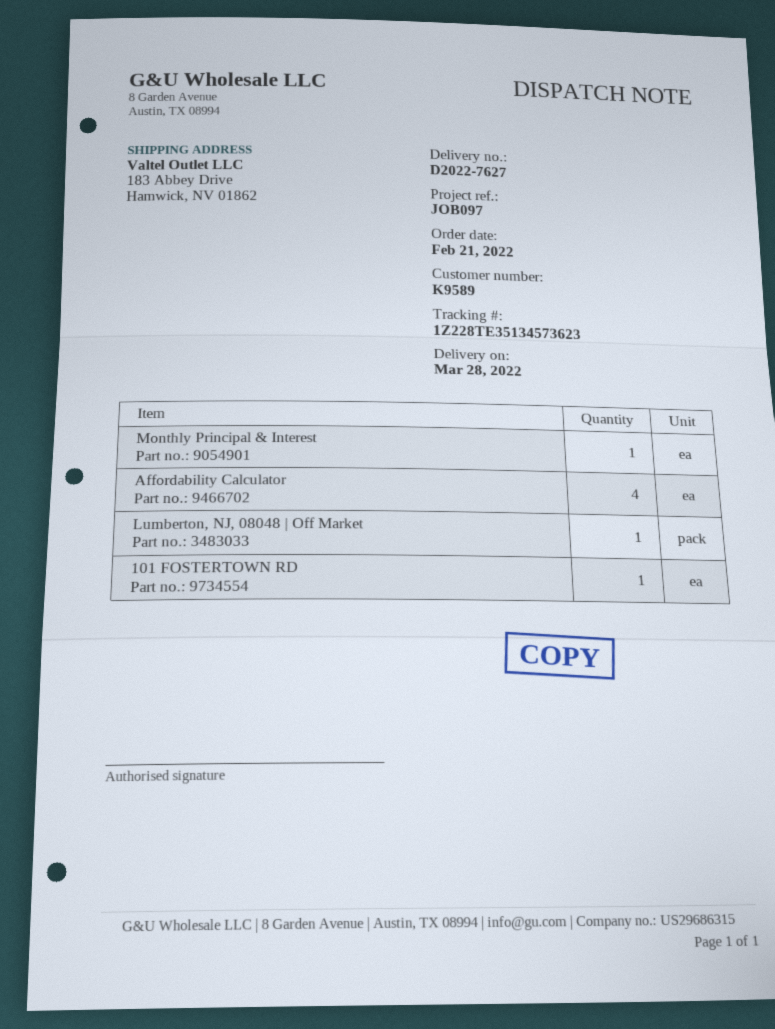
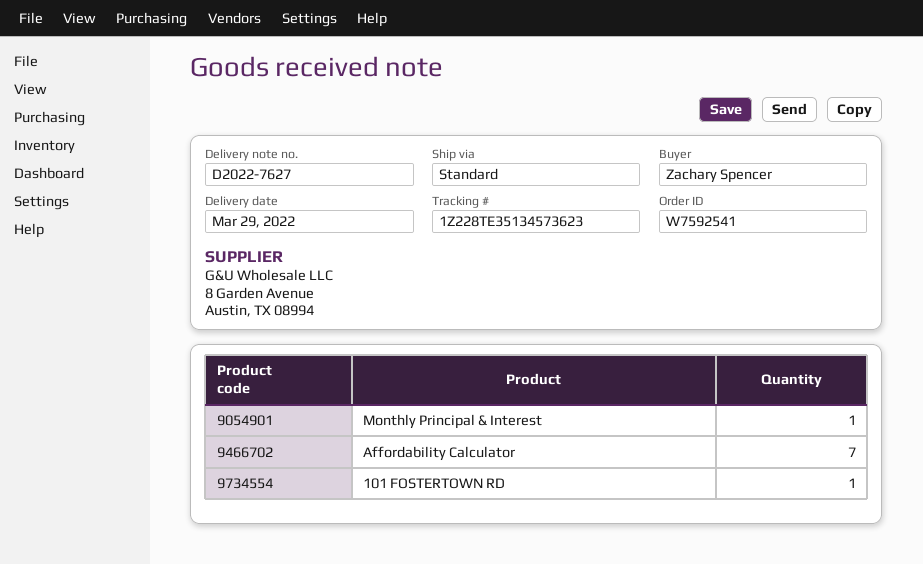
delivery date: 2022-03-28 -> 2022-03-29
Affordability Calculator: 4 -> 7
Lumberton, NJ, 08048 | Off Market: 1 -> none

